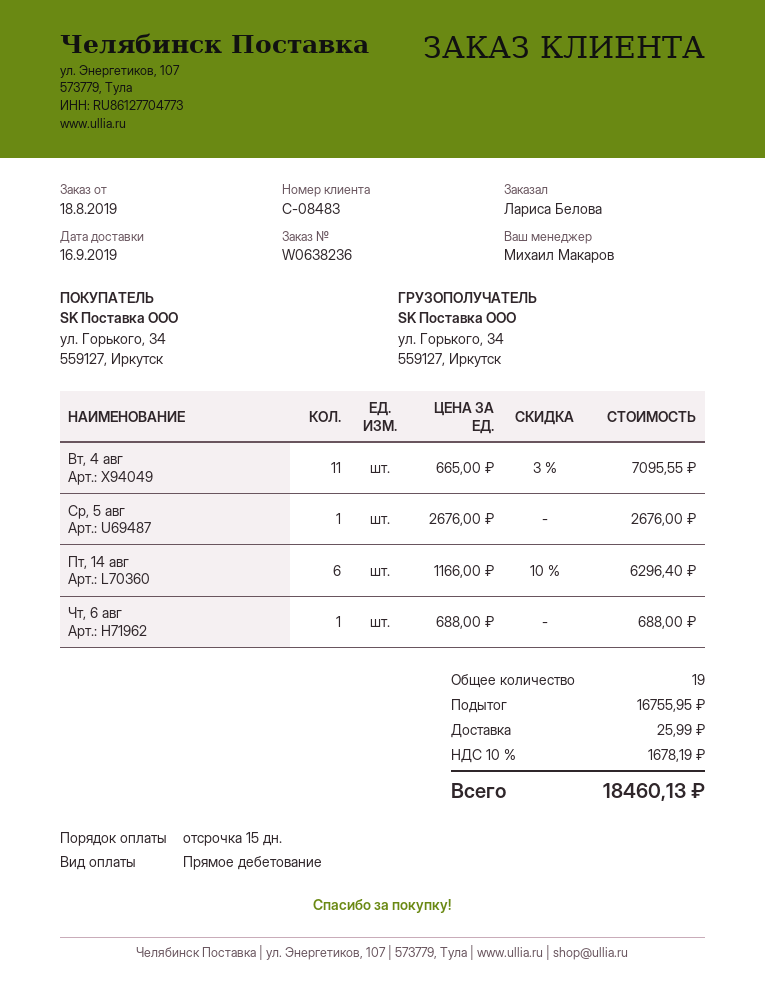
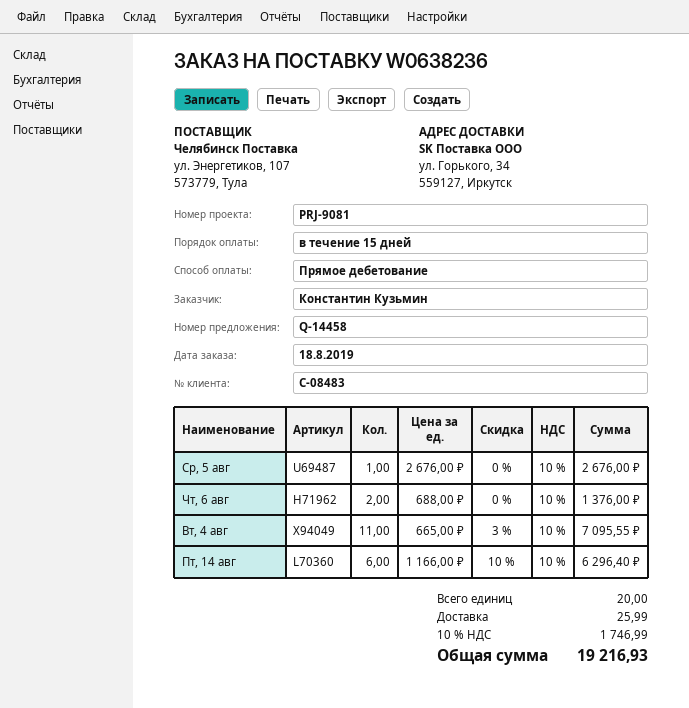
ordered by: Лариса Белова -> Константин Кузьмин
Чт, 6 авг: 1 x 688.00 = 688.00 -> 2 x 688.00 = 1376.00
total quantity: 19 -> 20
tax: 10% = 1678.19 -> 10% = 1746.99
total: 18460.13 -> 19216.93

